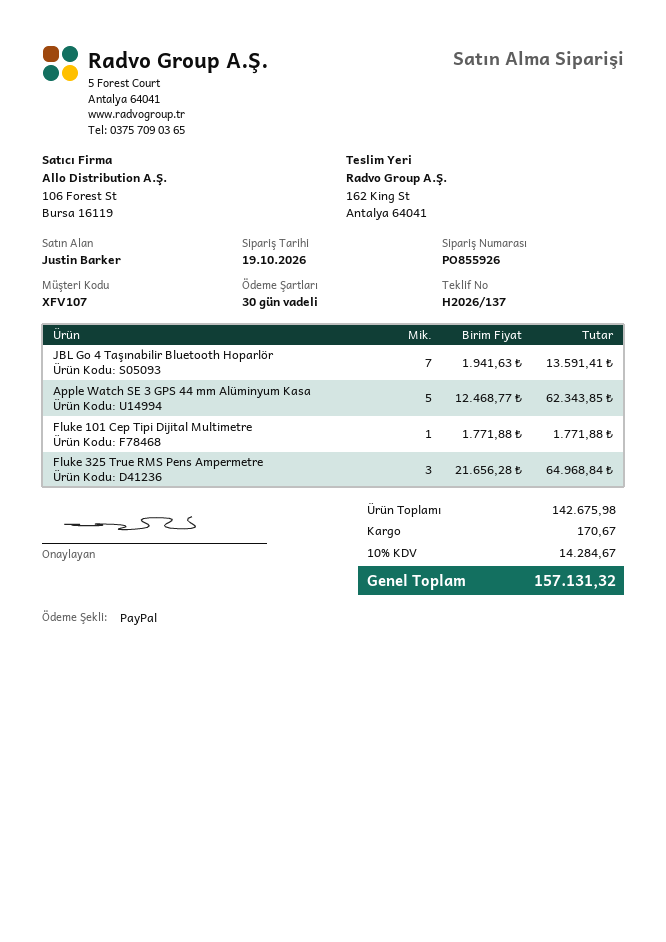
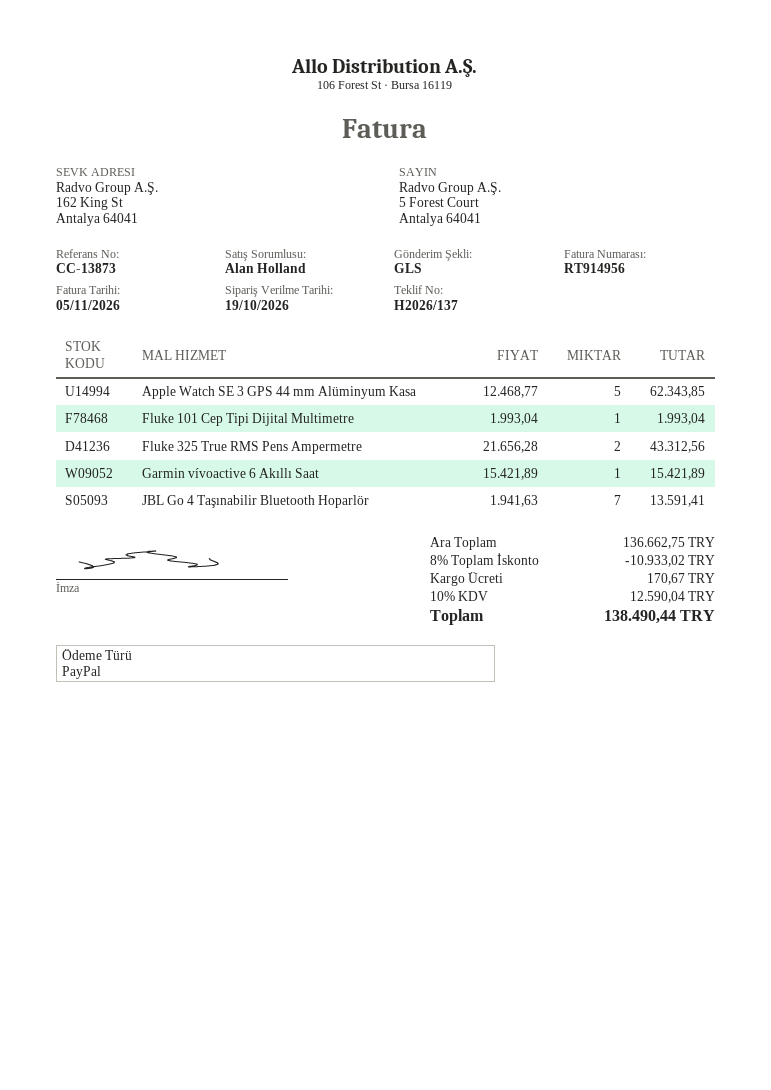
Fluke 101 Cep Tipi Dijital Multimetre: 1 x 1771.88 = 1771.88 -> 1 x 1993.04 = 1993.04
Fluke 325 True RMS Pens Ampermetre: 3 x 21656.28 = 64968.84 -> 2 x 21656.28 = 43312.56
Garmin vívoactive 6 Akıllı Saat: none -> 1 x 15421.89 = 15421.89
subtotal: 142675.98 -> 136662.75
discount: none -> 8% = 10933.02
tax: 10% = 14284.67 -> 10% = 12590.04
total: 157131.32 -> 138490.44

